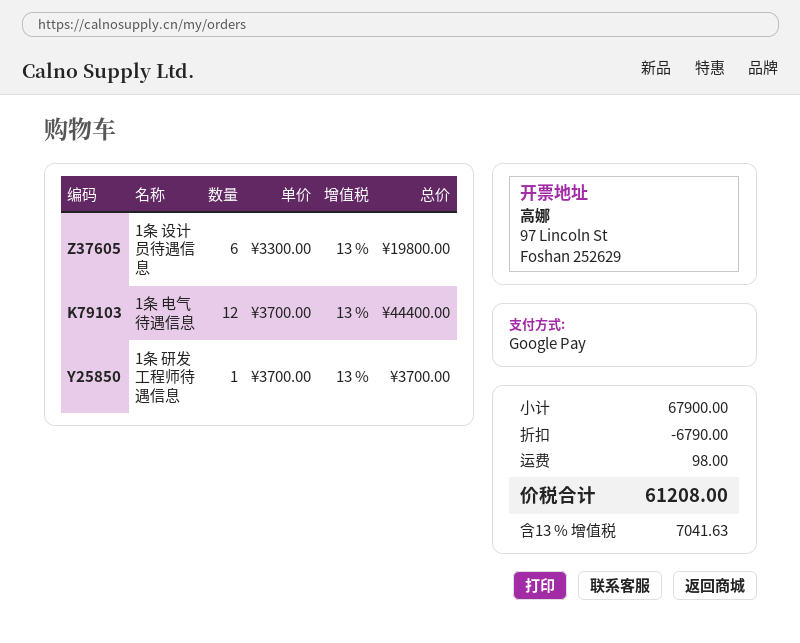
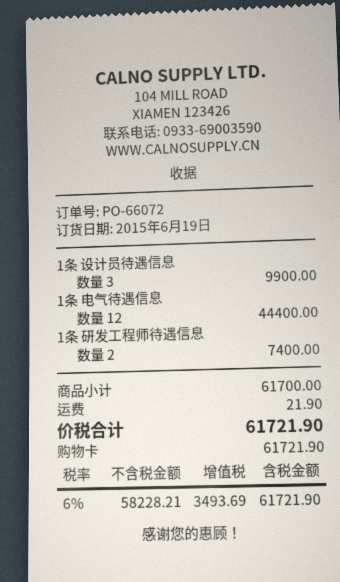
payment method: Google Pay -> gift card
1条 设计员待遇信息: 6 for 19800.00 -> 3 for 9900.00
1条 研发工程师待遇信息: 1 for 3700.00 -> 2 for 7400.00
subtotal: 67900.00 -> 61700.00
discount: 6790.00 -> none
shipping: 98.00 -> 21.90
tax: 13% = 7041.63 -> 6% = 3493.69
total: 61208.00 -> 61721.90

